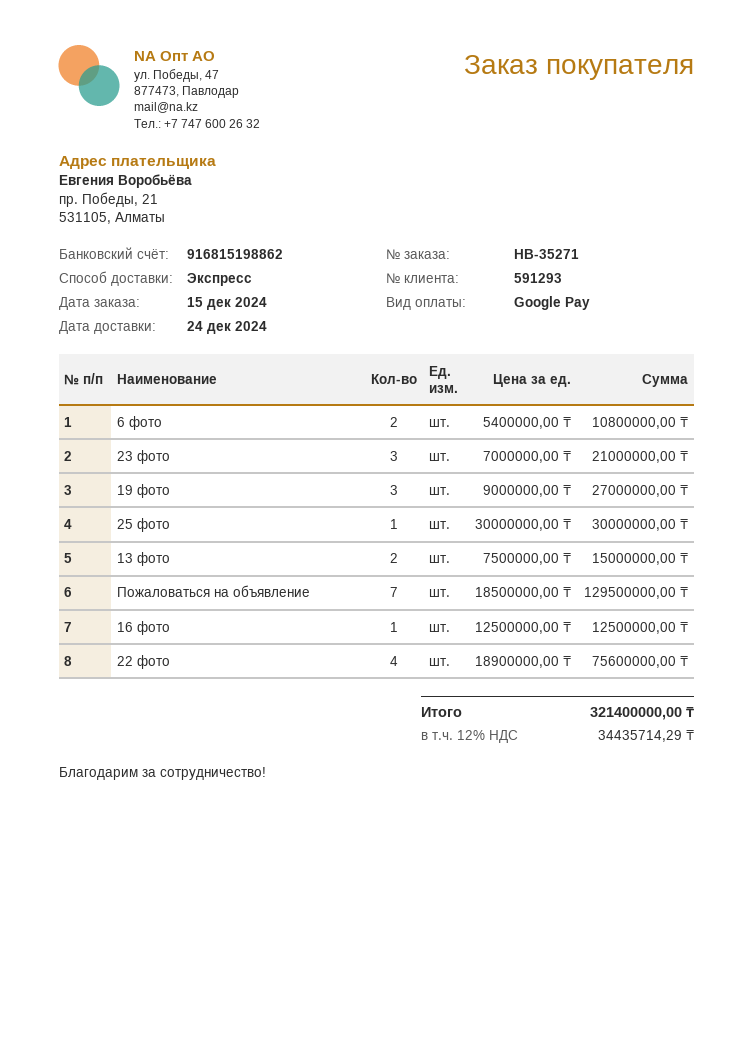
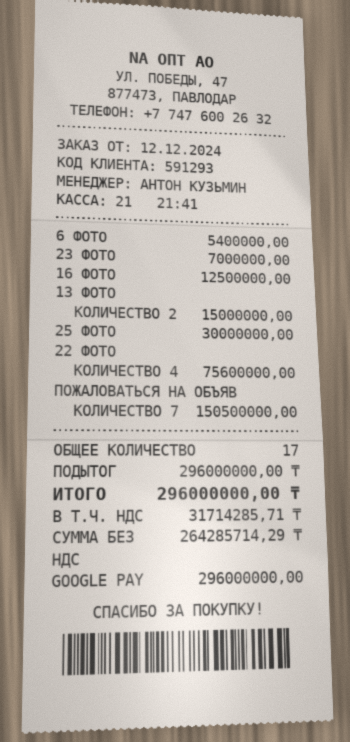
order date: 2024-12-15 -> 2024-12-12
6 фото: 2 for 10800000.00 -> 1 for 5400000.00
23 фото: 3 for 21000000.00 -> 1 for 7000000.00
19 фото: 3 for 27000000.00 -> none
Пожаловаться на объявление: 7 for 129500000.00 -> 7 for 150500000.00
tax: 34435714.29 -> 31714285.71
total: 321400000.00 -> 296000000.00

